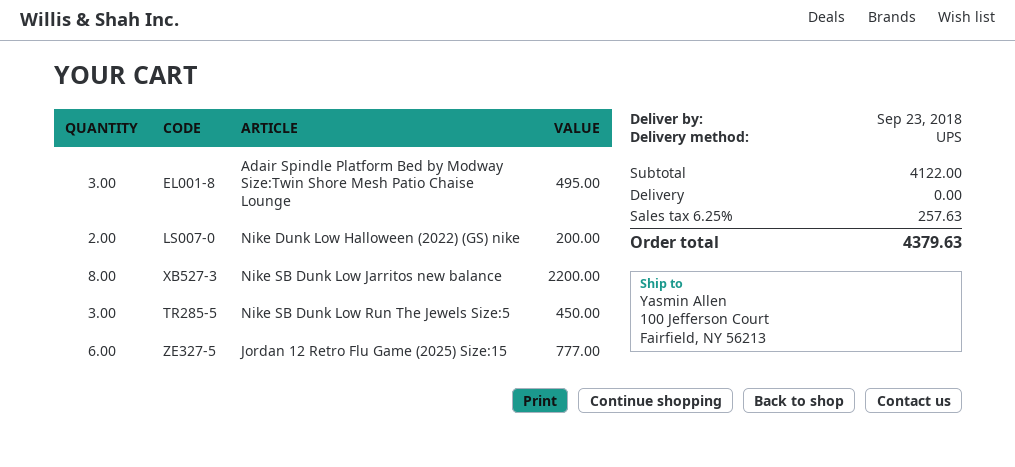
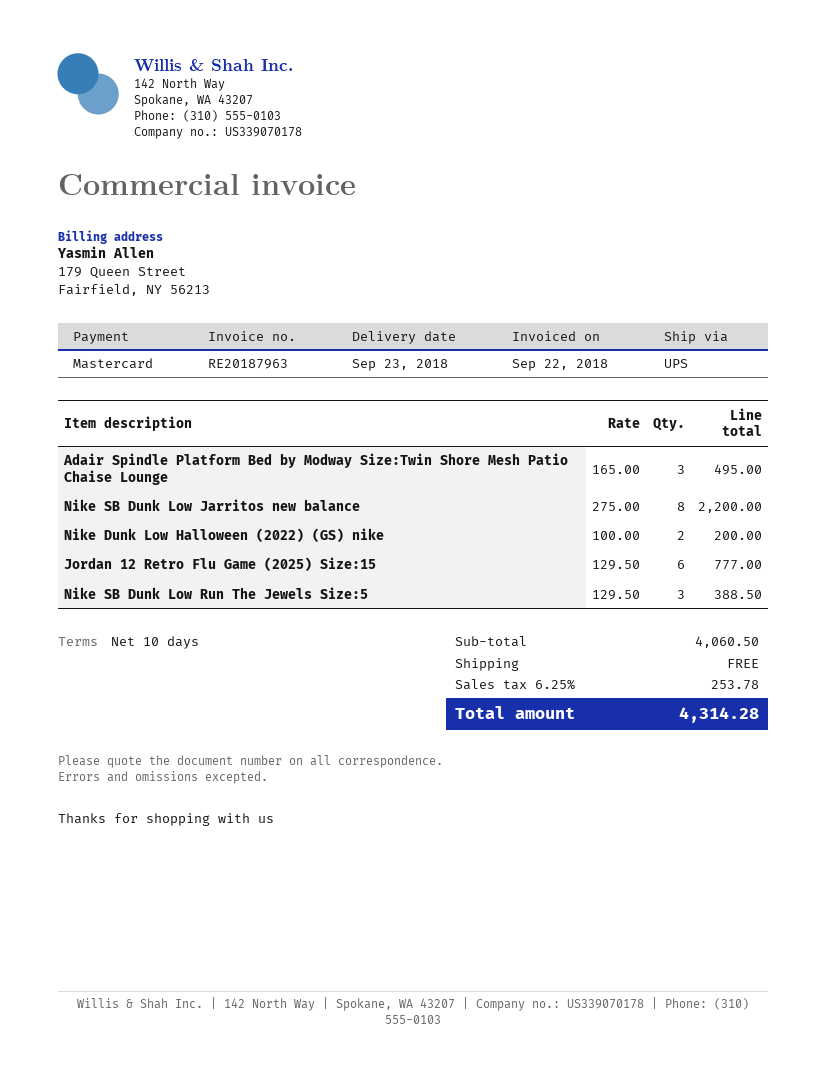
Nike SB Dunk Low Run The Jewels Size:5: 3 for 450.00 -> 3 for 388.50
subtotal: 4122.00 -> 4060.50
tax: 6.25% = 257.63 -> 6.25% = 253.78
total: 4379.63 -> 4314.28

